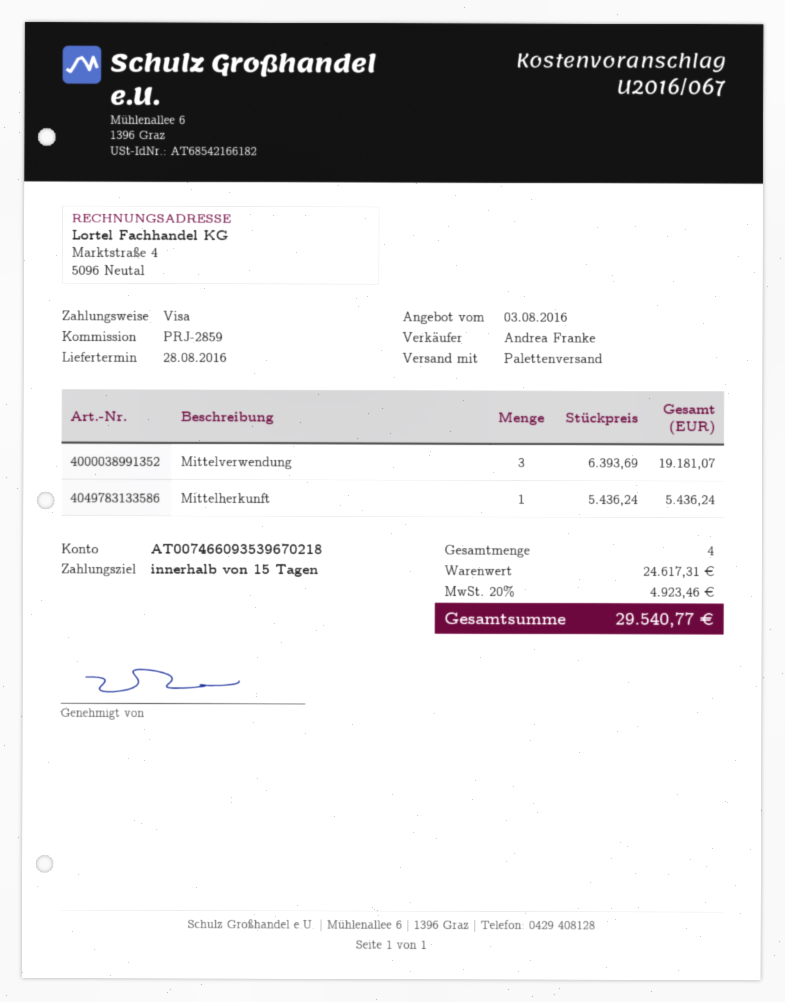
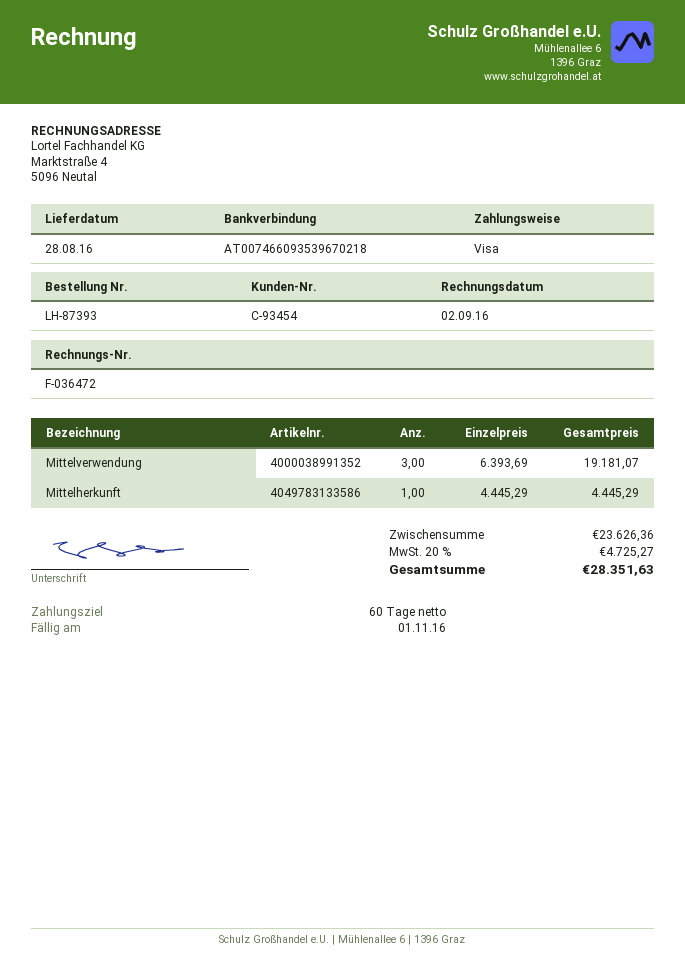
payment terms: 15 days -> 60 days
Mittelherkunft: 1 x 5436.24 = 5436.24 -> 1 x 4445.29 = 4445.29
subtotal: 24617.31 -> 23626.36
tax: 20% = 4923.46 -> 20% = 4725.27
total: 29540.77 -> 28351.63

